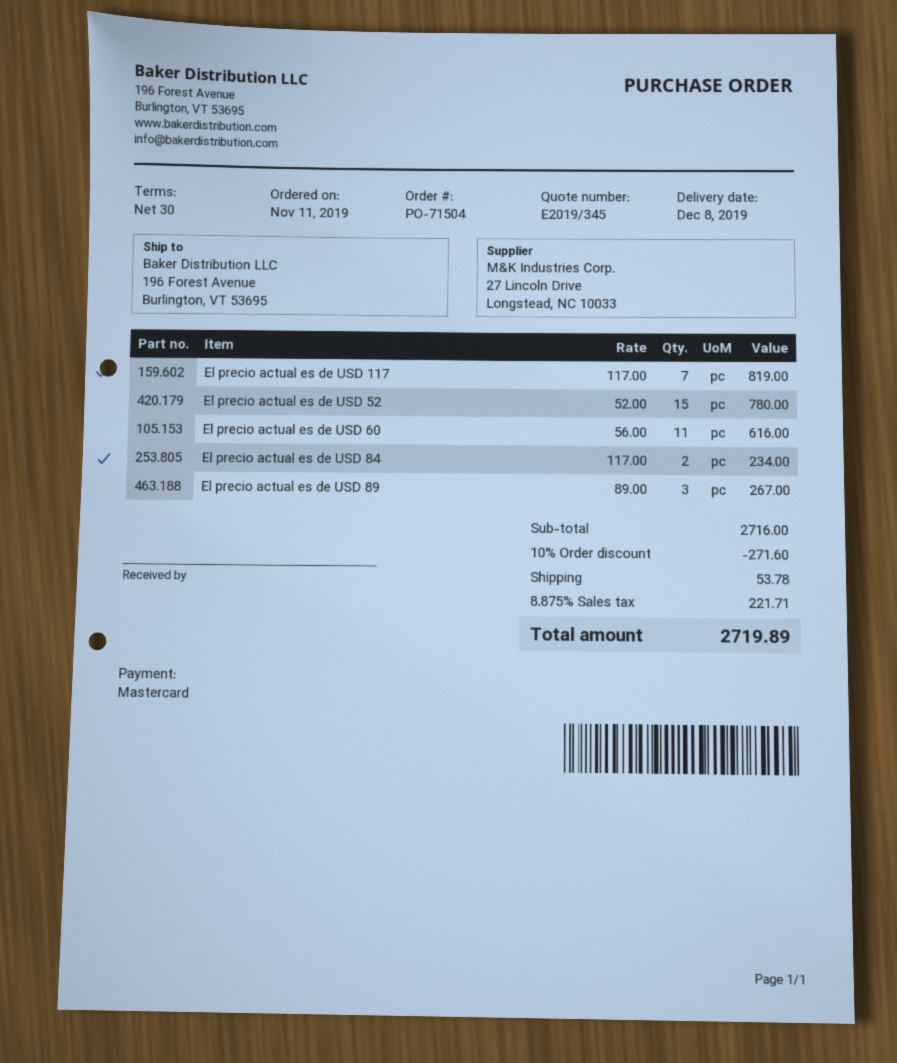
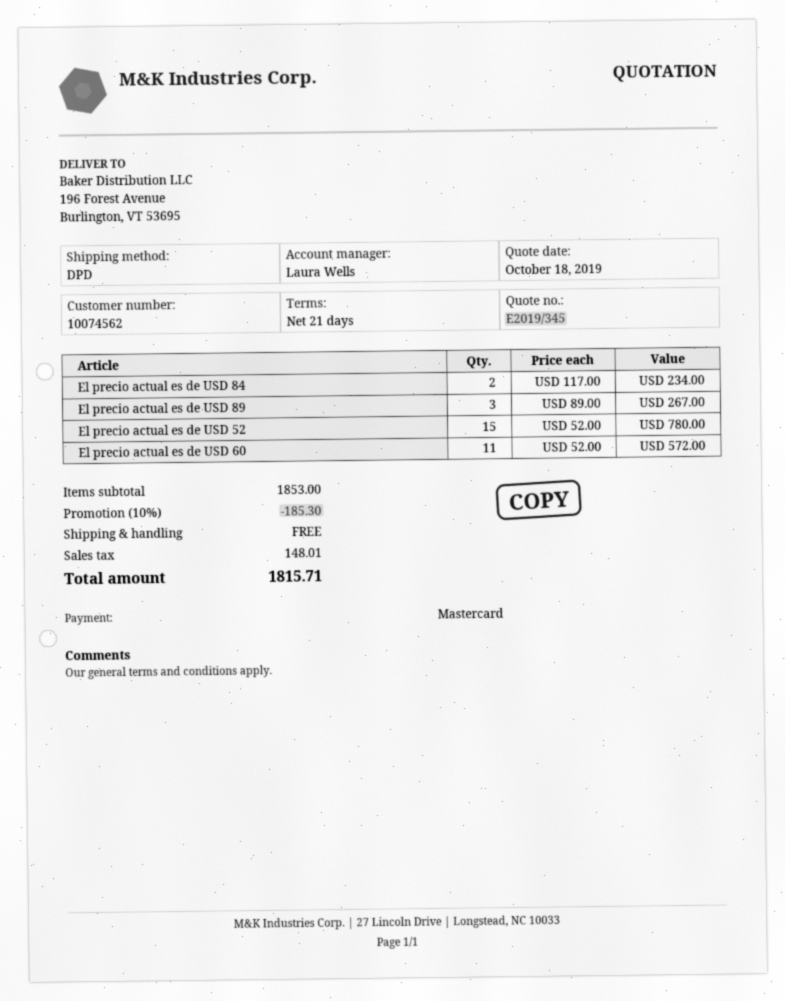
payment terms: 30 days -> 21 days
El precio actual es de USD 117: 7 x 117.00 = 819.00 -> none
El precio actual es de USD 60: 11 x 56.00 = 616.00 -> 11 x 52.00 = 572.00
subtotal: 2716.00 -> 1853.00
discount: 10% = 271.60 -> 10% = 185.30
shipping: 53.78 -> 0.00
tax: 221.71 -> 148.01
total: 2719.89 -> 1815.71

